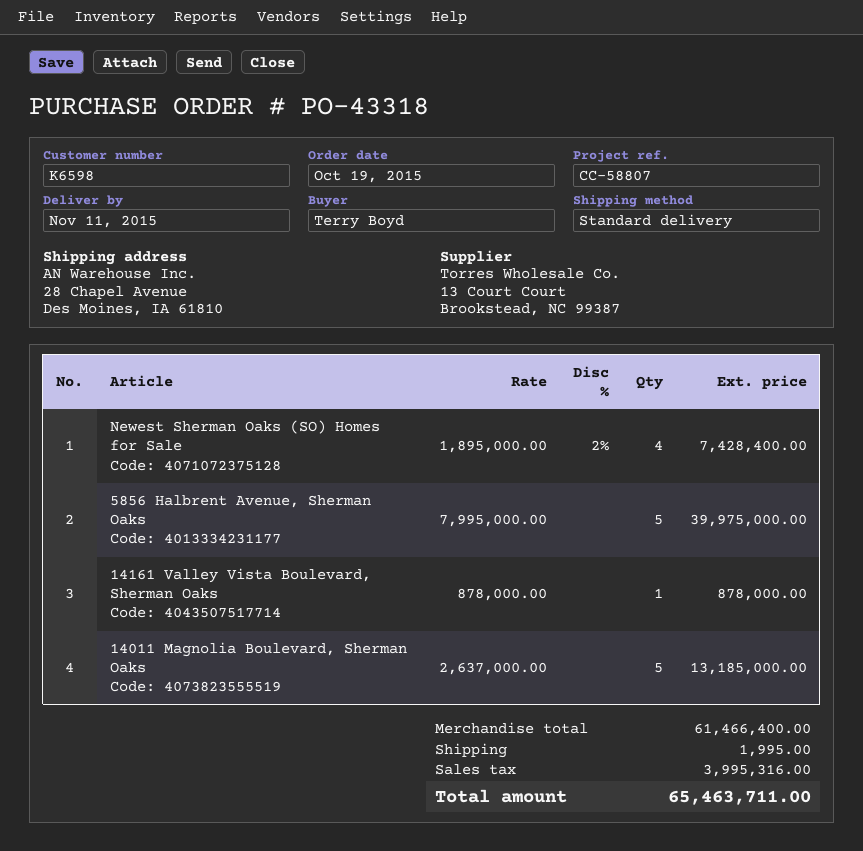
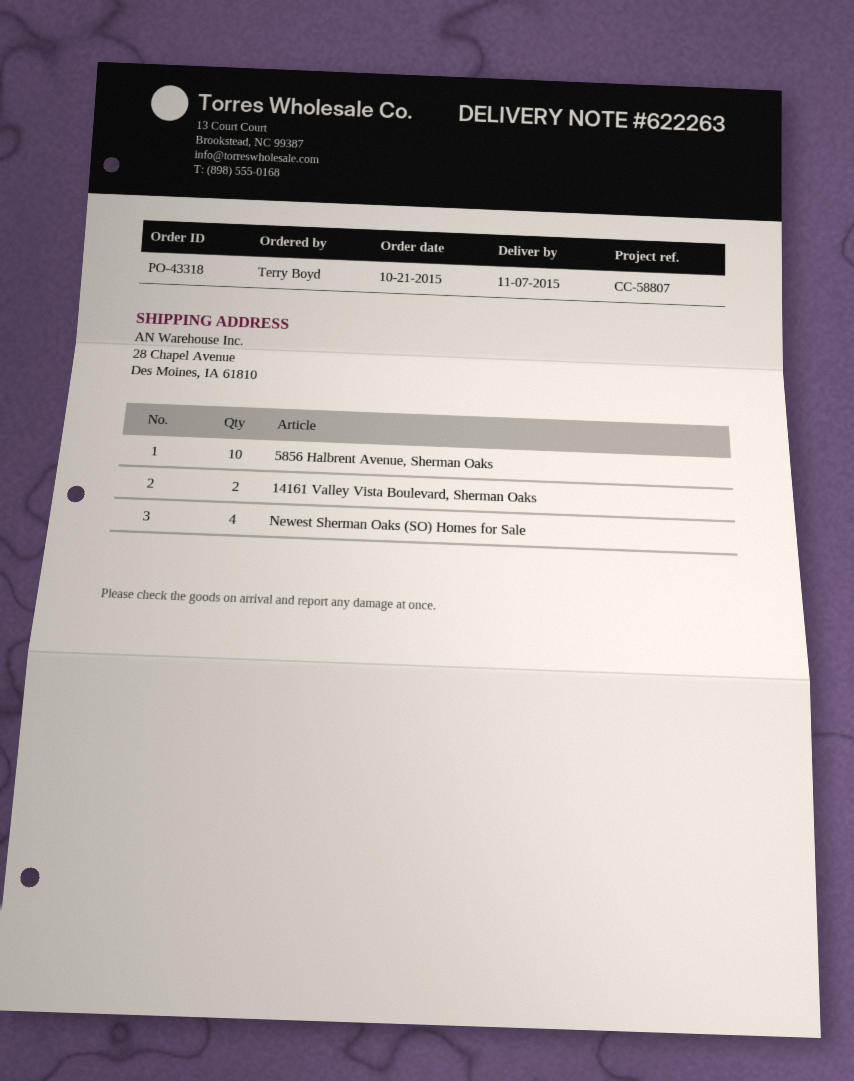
order date: 2015-10-19 -> 2015-10-21
delivery date: 2015-11-11 -> 2015-11-07
5856 Halbrent Avenue, Sherman Oaks: 5 -> 10
14161 Valley Vista Boulevard, Sherman Oaks: 1 -> 2
14011 Magnolia Boulevard, Sherman Oaks: 5 -> none

